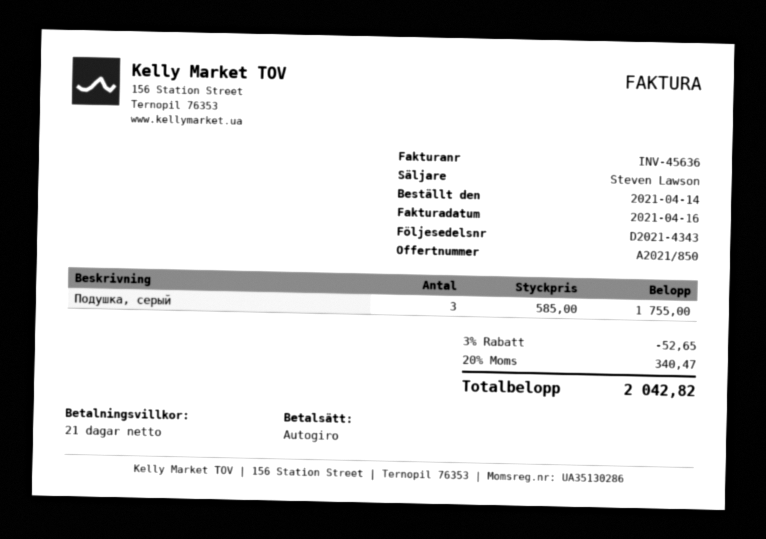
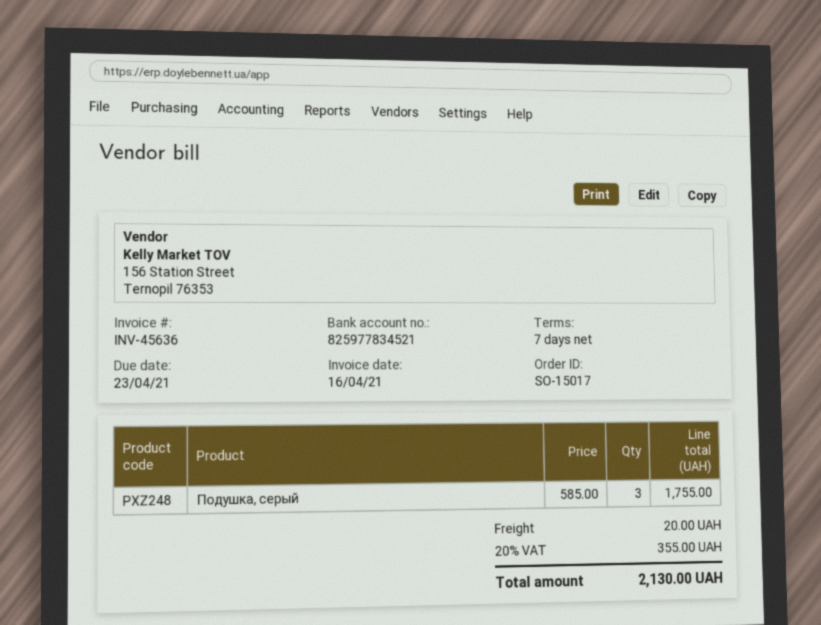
payment terms: 21 days -> 7 days
discount: 3% = 52.65 -> none
shipping: none -> 20.00
tax: 20% = 340.47 -> 20% = 355.00
total: 2042.82 -> 2130.00

